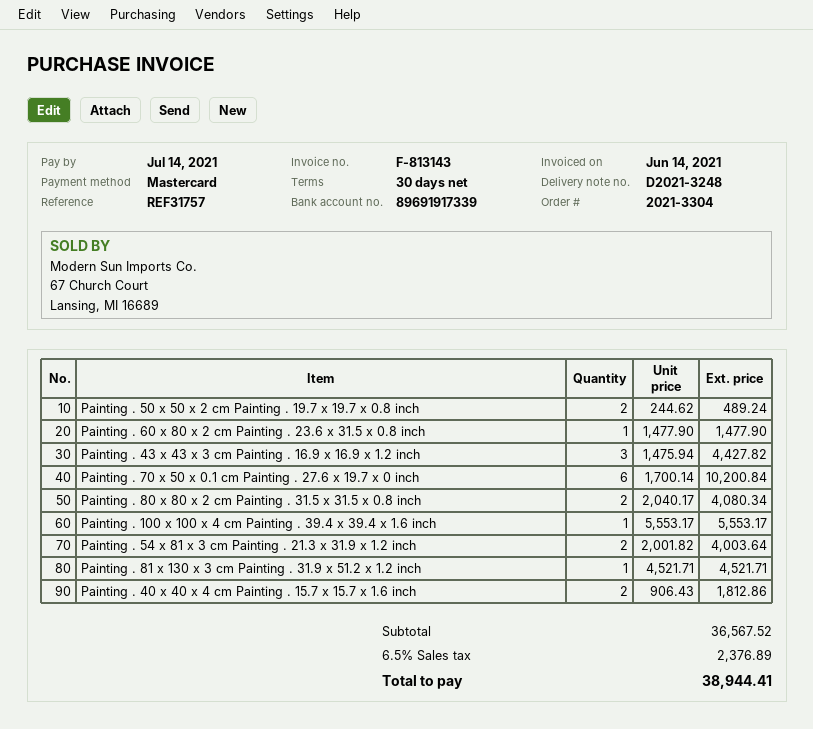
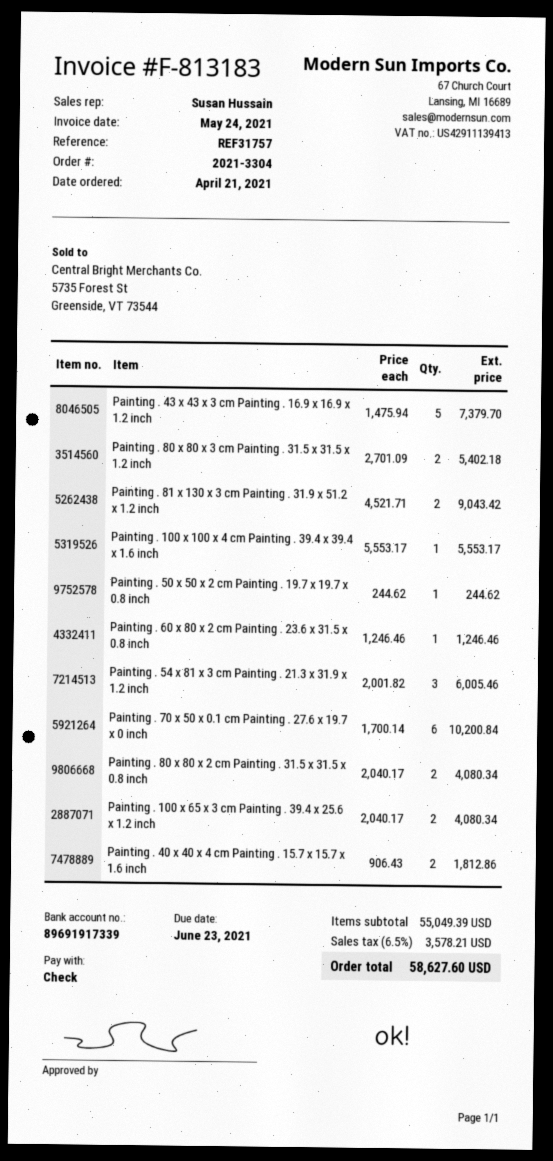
invoice number: F-813143 -> F-813183
invoice date: 2021-06-14 -> 2021-05-24
due date: 2021-07-14 -> 2021-06-23
payment method: Mastercard -> cheque
Painting . 50 x 50 x 2 cm Painting . 19.7 x 19.7 x 0.8 inch: 2 x 244.62 = 489.24 -> 1 x 244.62 = 244.62
Painting . 60 x 80 x 2 cm Painting . 23.6 x 31.5 x 0.8 inch: 1 x 1477.90 = 1477.90 -> 1 x 1246.46 = 1246.46
Painting . 43 x 43 x 3 cm Painting . 16.9 x 16.9 x 1.2 inch: 3 x 1475.94 = 4427.82 -> 5 x 1475.94 = 7379.70
Painting . 54 x 81 x 3 cm Painting . 21.3 x 31.9 x 1.2 inch: 2 x 2001.82 = 4003.64 -> 3 x 2001.82 = 6005.46
Painting . 81 x 130 x 3 cm Painting . 31.9 x 51.2 x 1.2 inch: 1 x 4521.71 = 4521.71 -> 2 x 4521.71 = 9043.42
Painting . 80 x 80 x 3 cm Painting . 31.5 x 31.5 x 1.2 inch: none -> 2 x 2701.09 = 5402.18
Painting . 100 x 65 x 3 cm Painting . 39.4 x 25.6 x 1.2 inch: none -> 2 x 2040.17 = 4080.34
subtotal: 36567.52 -> 55049.39
tax: 6.5% = 2376.89 -> 6.5% = 3578.21
total: 38944.41 -> 58627.60

